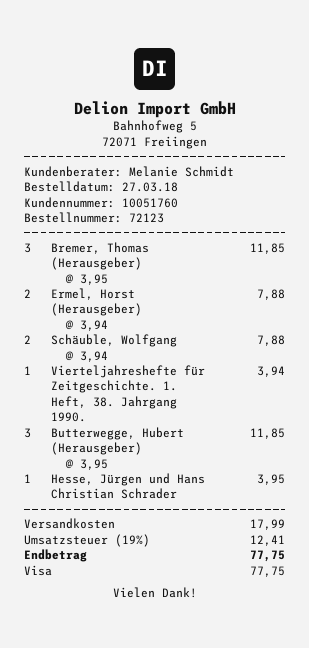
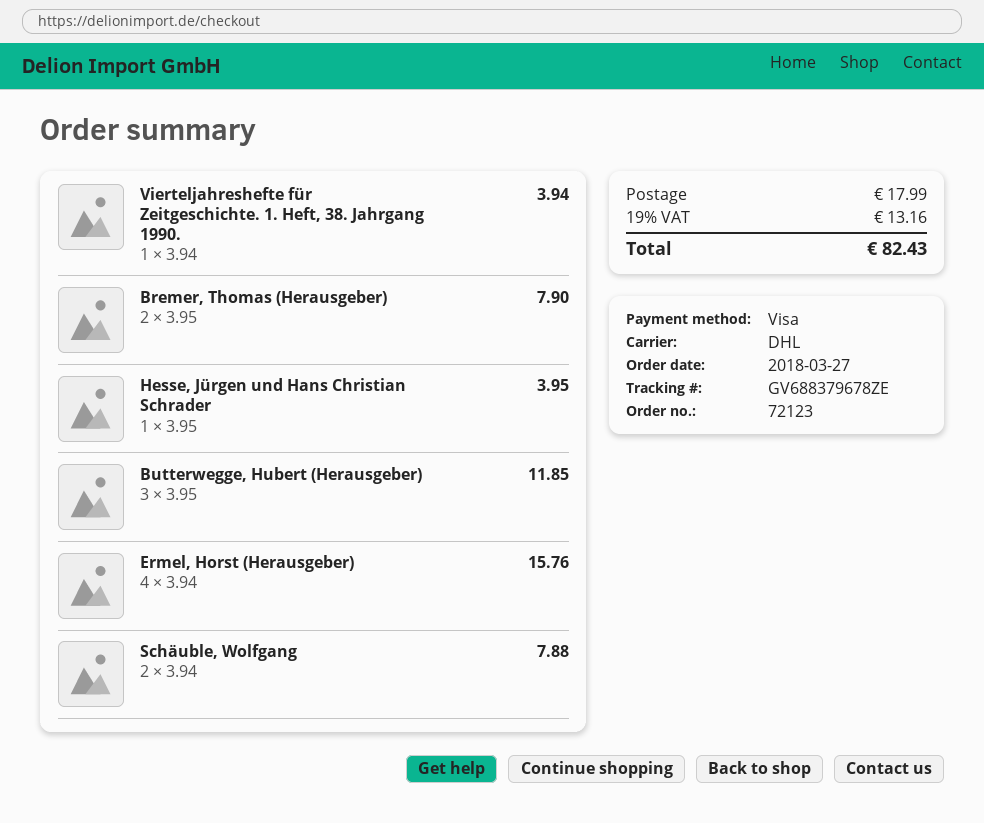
Bremer, Thomas (Herausgeber): 3 x 3.95 = 11.85 -> 2 x 3.95 = 7.90
Ermel, Horst (Herausgeber): 2 x 3.94 = 7.88 -> 4 x 3.94 = 15.76
tax: 19% = 12.41 -> 19% = 13.16
total: 77.75 -> 82.43

